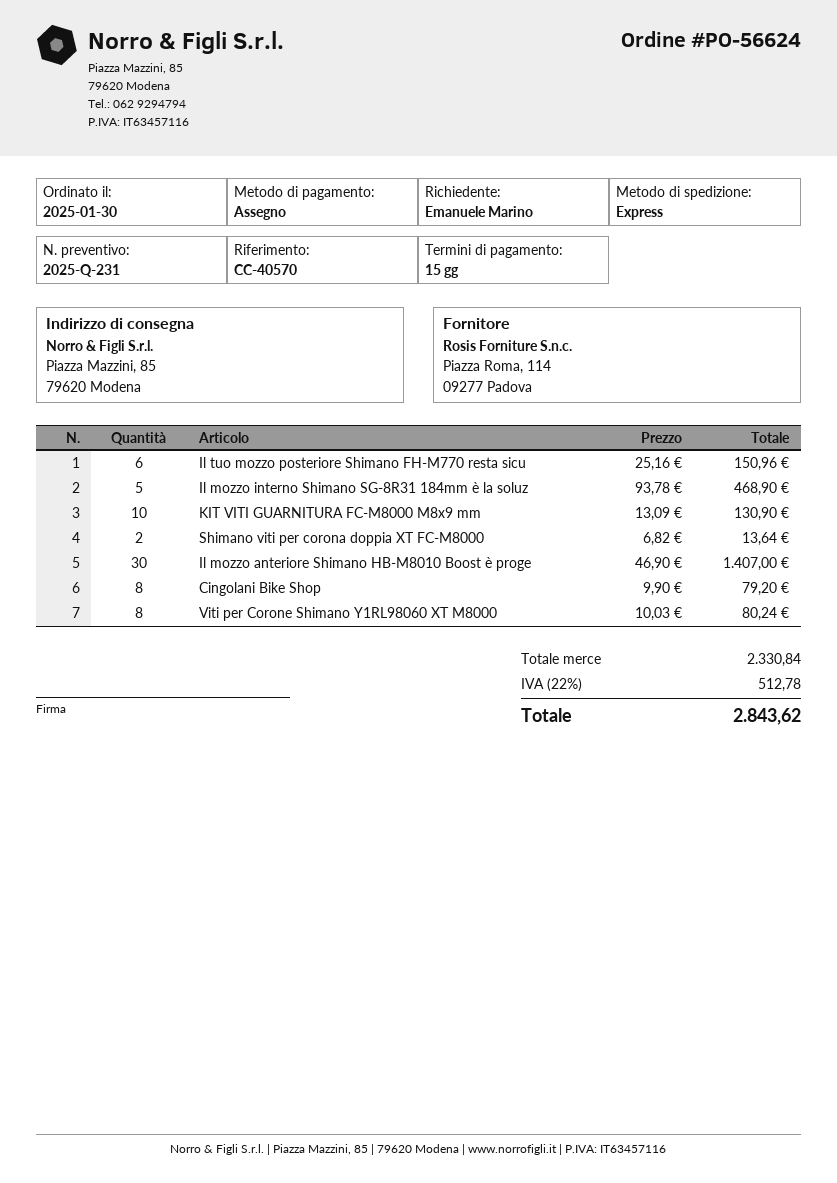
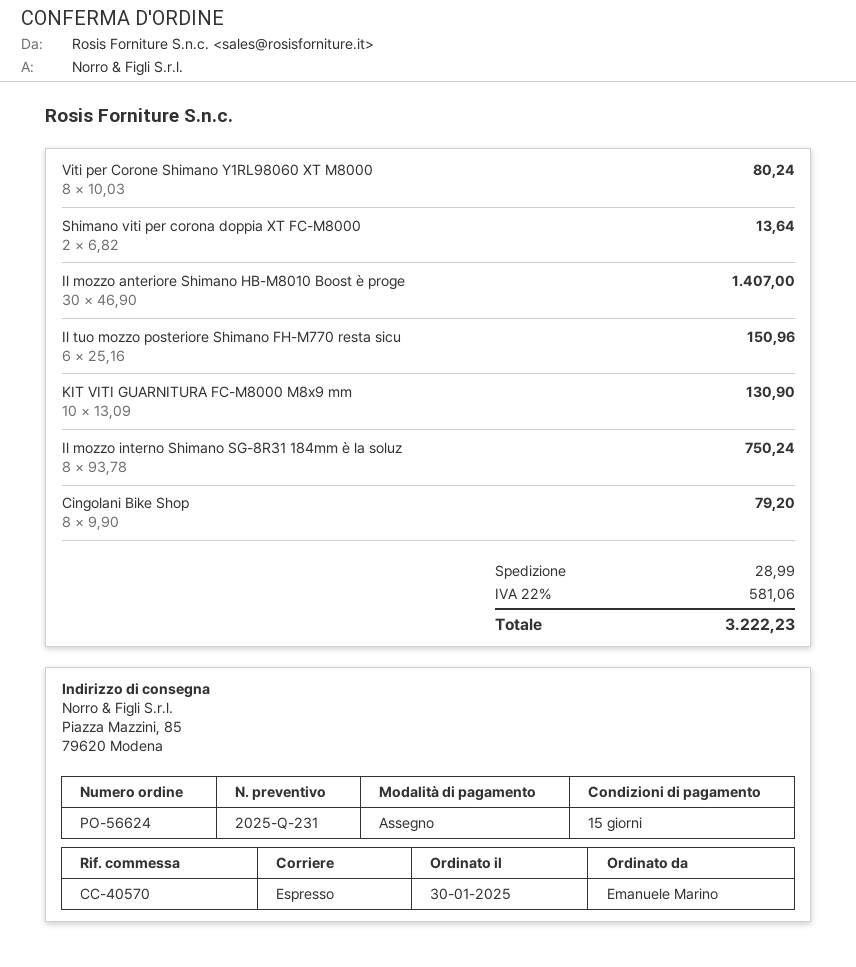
Il mozzo interno Shimano SG-8R31 184mm è la soluz: 5 x 93.78 = 468.90 -> 8 x 93.78 = 750.24
shipping: none -> 28.99
tax: 22% = 512.78 -> 22% = 581.06
total: 2843.62 -> 3222.23

